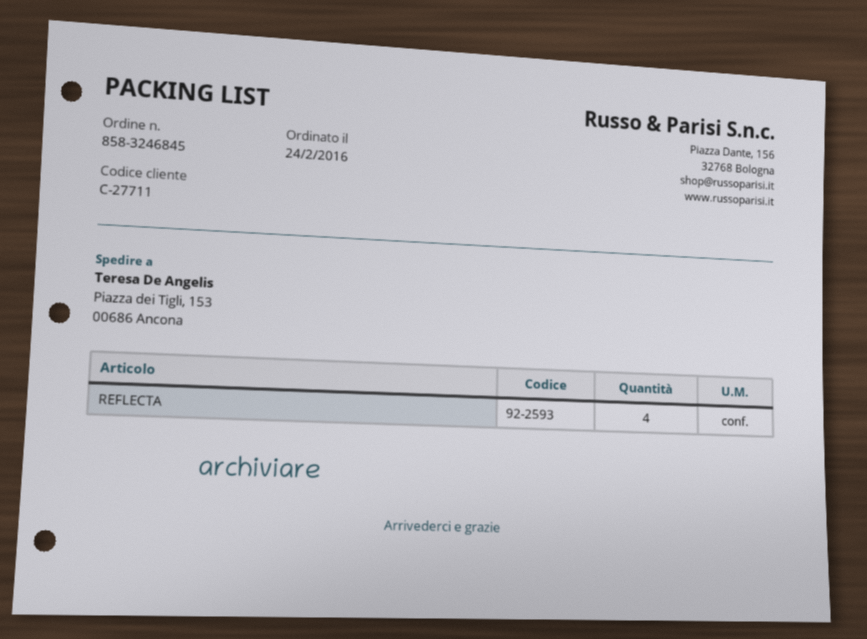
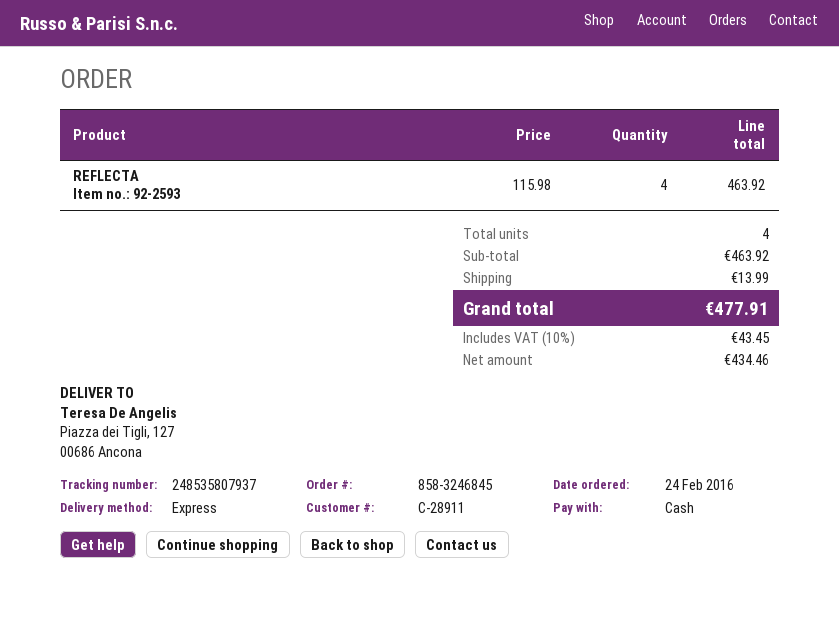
customer number: C-27711 -> C-28911
ship to: Piazza dei Tigli, 153, 00686 Ancona -> Piazza dei Tigli, 127, 00686 Ancona

